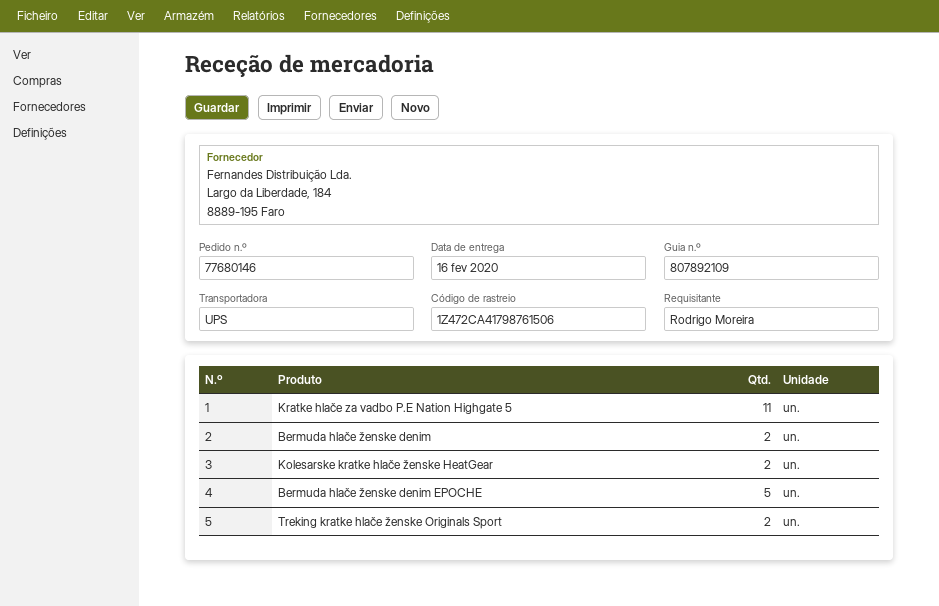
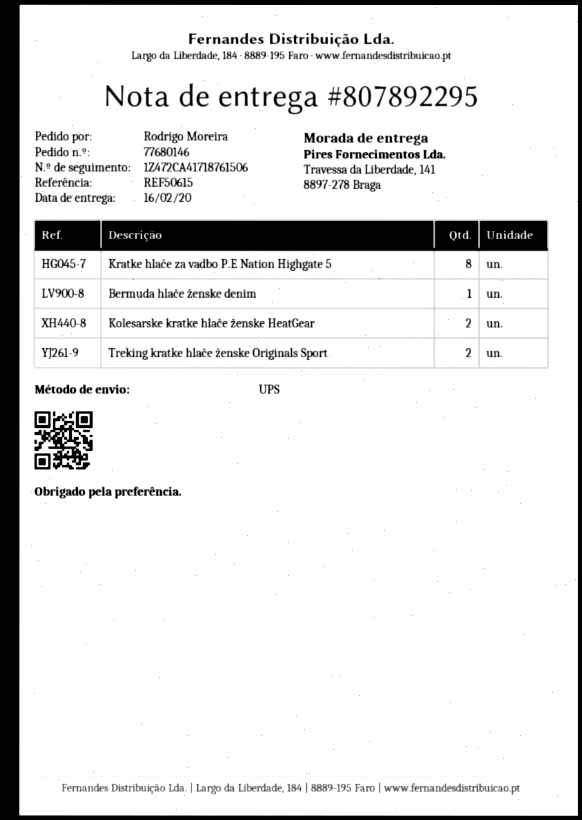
delivery note number: 807892109 -> 807892295
tracking number: 1Z472CA41798761506 -> 1Z472CA41718761506
Kratke hlače za vadbo P.E Nation Highgate 5: 11 -> 8
Bermuda hlače ženske denim: 2 -> 1
Bermuda hlače ženske denim EPOCHE: 5 -> none

